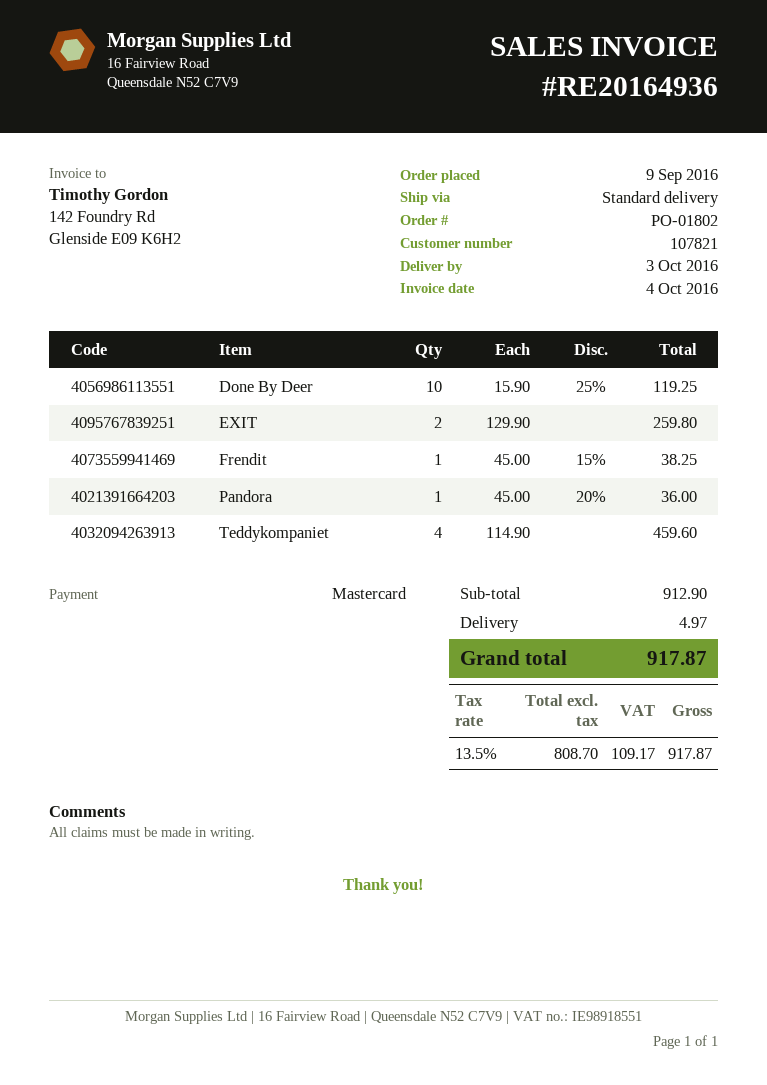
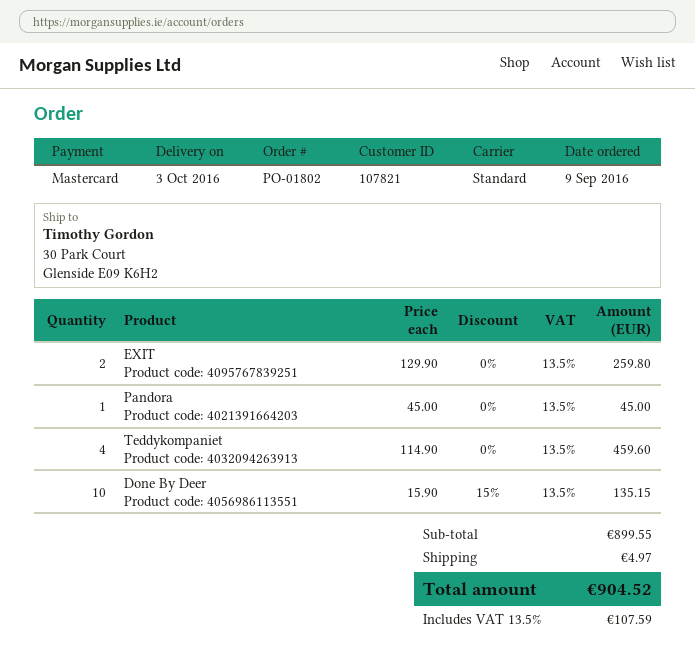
Done By Deer: 10 x 15.90 - 25% = 119.25 -> 10 x 15.90 - 15% = 135.15
Frendit: 1 x 45.00 - 15% = 38.25 -> none
Pandora: 1 x 45.00 - 20% = 36.00 -> 1 x 45.00 = 45.00
subtotal: 912.90 -> 899.55
tax: 13.5% = 109.17 -> 13.5% = 107.59
total: 917.87 -> 904.52

